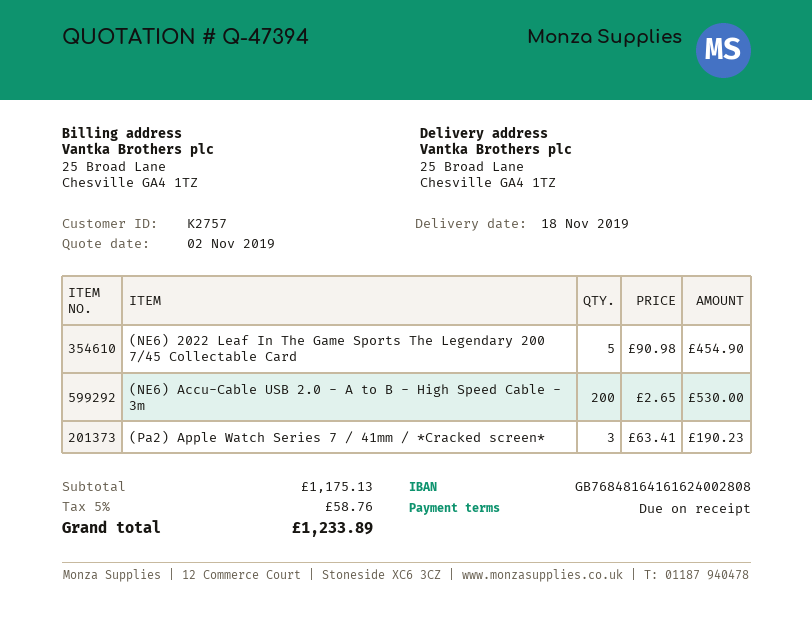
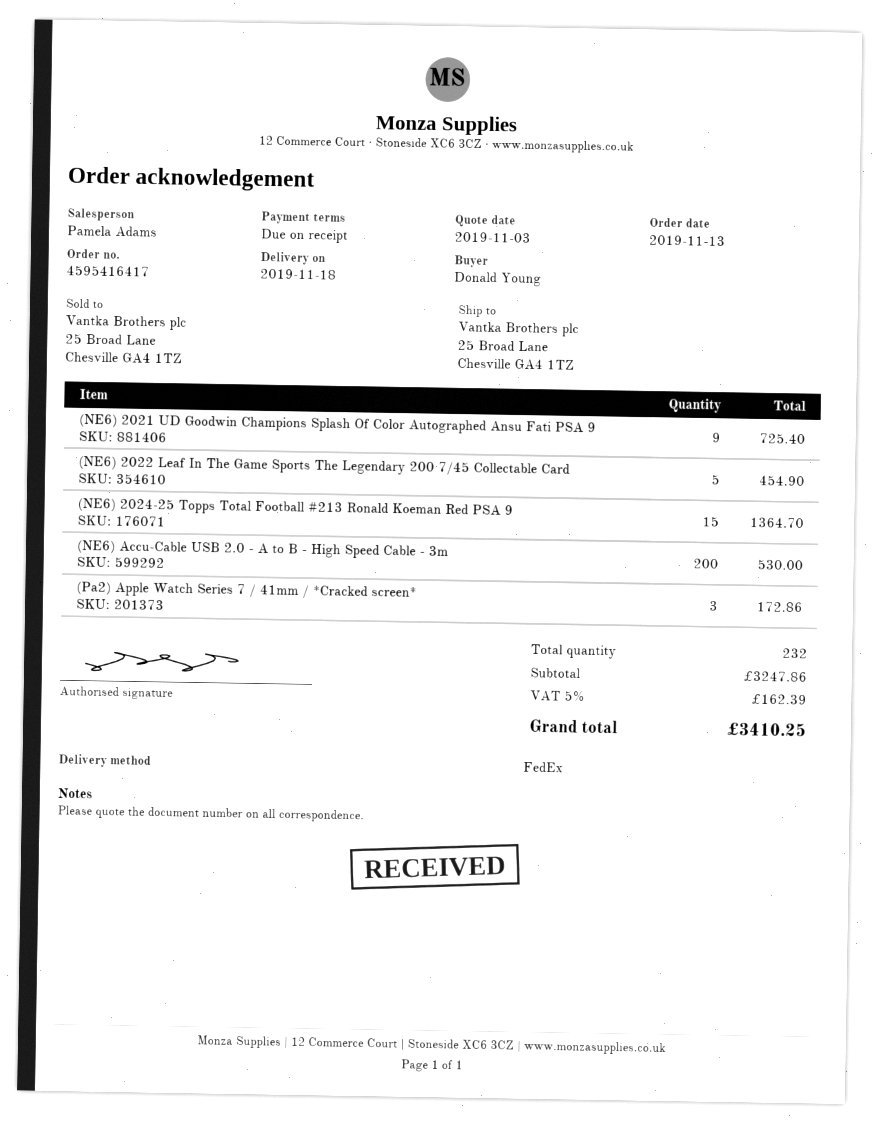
quote date: 2019-11-02 -> 2019-11-03
(Pa2) Apple Watch Series 7 / 41mm / *Cracked screen*: 3 for 190.23 -> 3 for 172.86
(NE6) 2021 UD Goodwin Champions Splash Of Color Autographed Ansu Fati PSA 9: none -> 9 for 725.40
(NE6) 2024-25 Topps Total Football #213 Ronald Koeman Red PSA 9: none -> 15 for 1364.70
subtotal: 1175.13 -> 3247.86
tax: 5% = 58.76 -> 5% = 162.39
total: 1233.89 -> 3410.25

